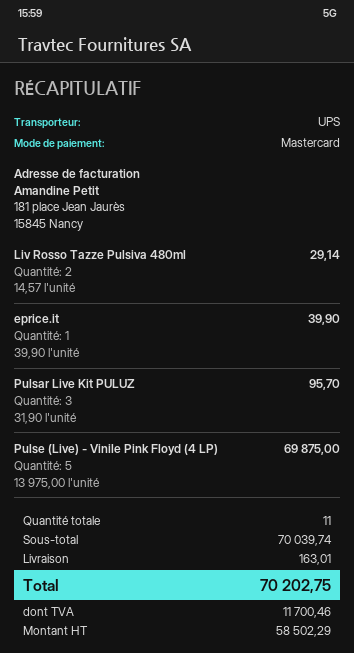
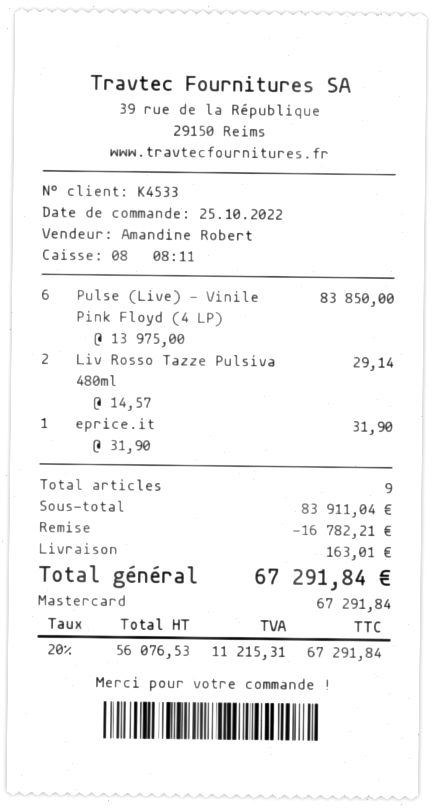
eprice.it: 1 x 39.90 = 39.90 -> 1 x 31.90 = 31.90
Pulsar Live Kit PULUZ: 3 x 31.90 = 95.70 -> none
Pulse (Live) - Vinile Pink Floyd (4 LP): 5 x 13975.00 = 69875.00 -> 6 x 13975.00 = 83850.00
total quantity: 11 -> 9
subtotal: 70039.74 -> 83911.04
discount: none -> 16782.21
net: 58502.29 -> 56076.53
tax: 11700.46 -> 11215.31
total: 70202.75 -> 67291.84

